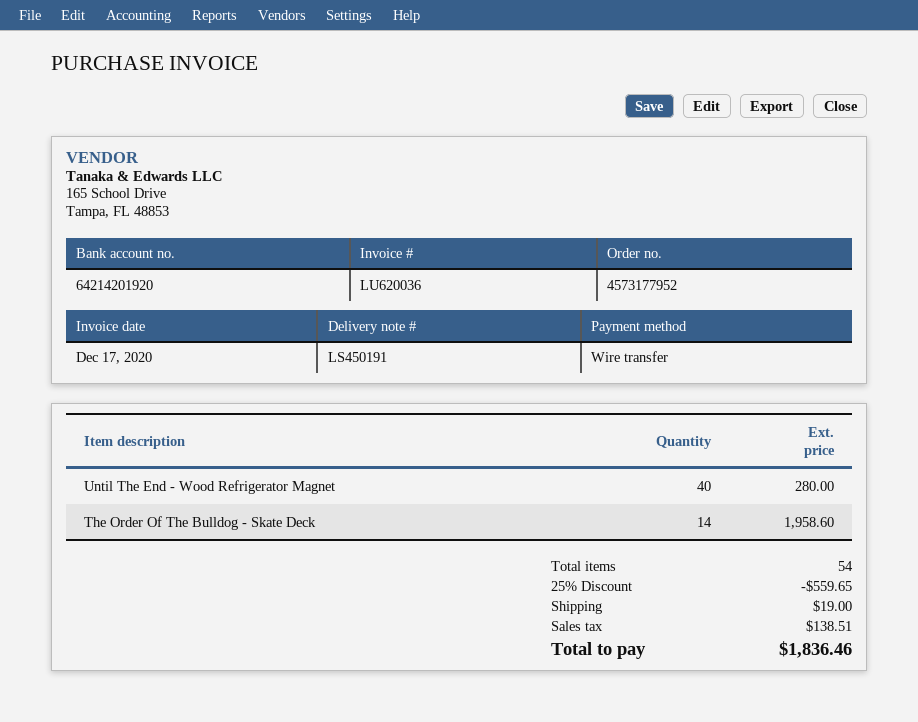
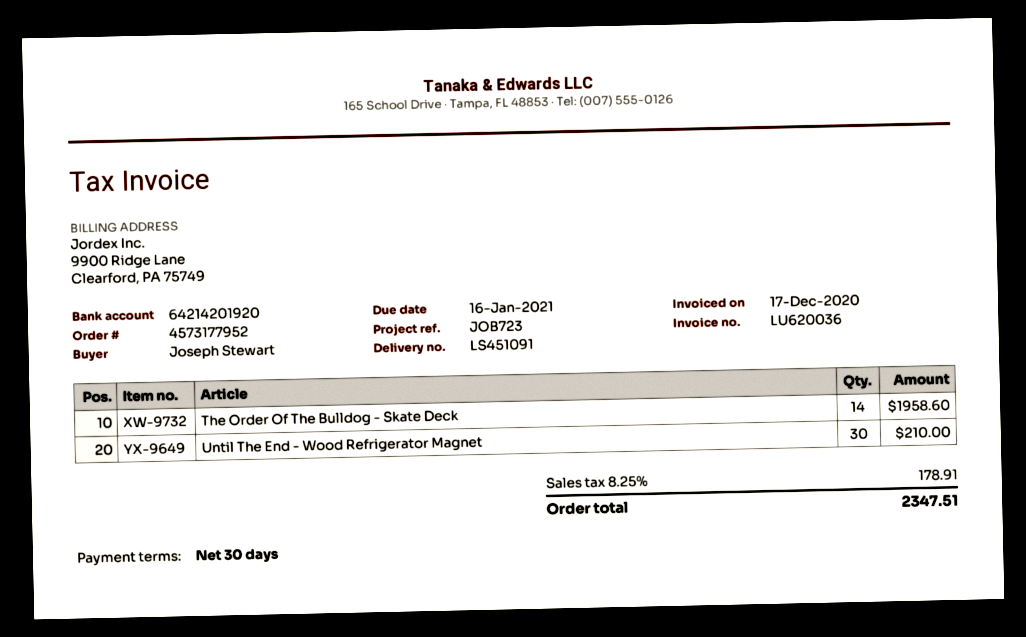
delivery note number: LS450191 -> LS451091
Until The End - Wood Refrigerator Magnet: 40 for 280.00 -> 30 for 210.00
discount: 25% = 559.65 -> none
shipping: 19.00 -> none
tax: 138.51 -> 178.91
total: 1836.46 -> 2347.51

